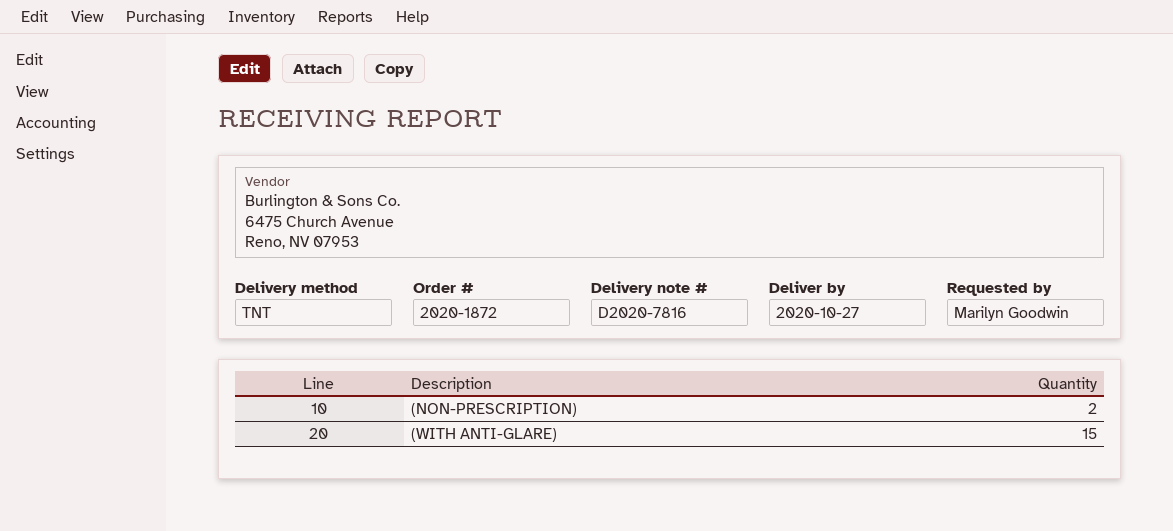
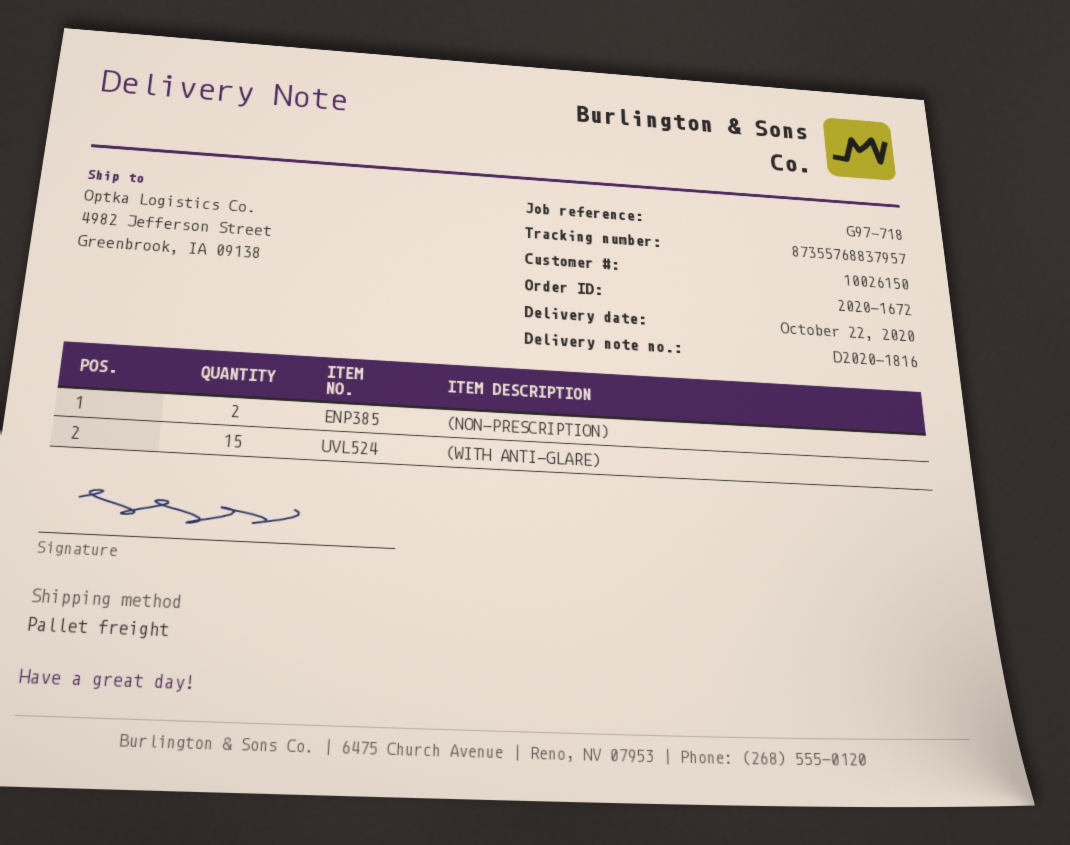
order number: 2020-1872 -> 2020-1672
delivery note number: D2020-7816 -> D2020-1816
delivery date: 2020-10-27 -> 2020-10-22
shipping method: TNT -> pallet freight

